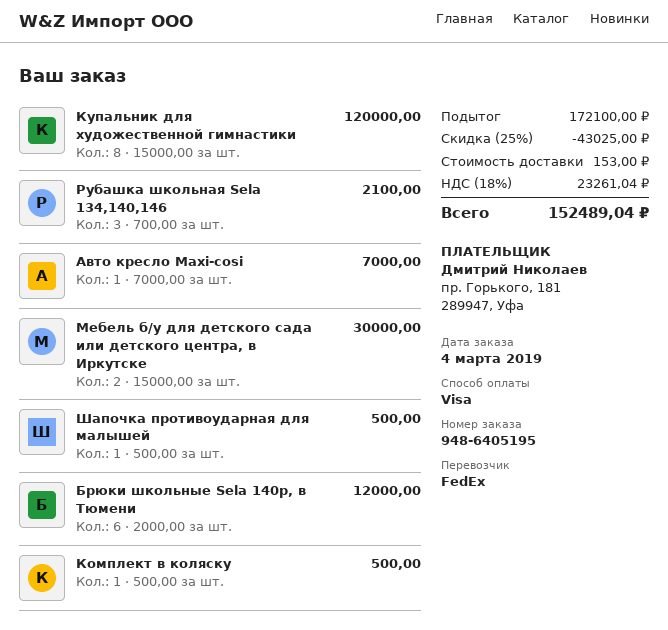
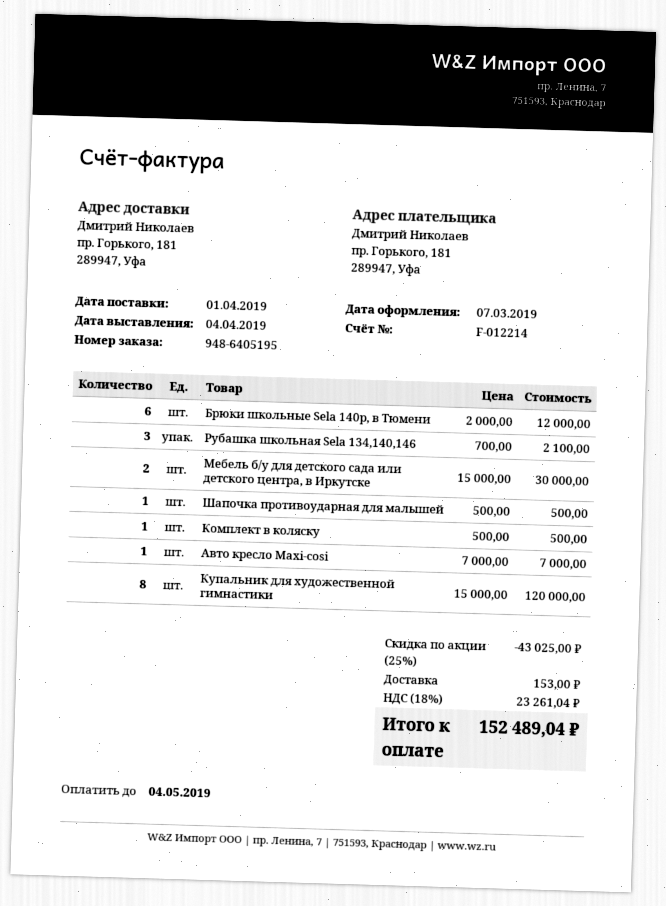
order date: 2019-03-04 -> 2019-03-07

